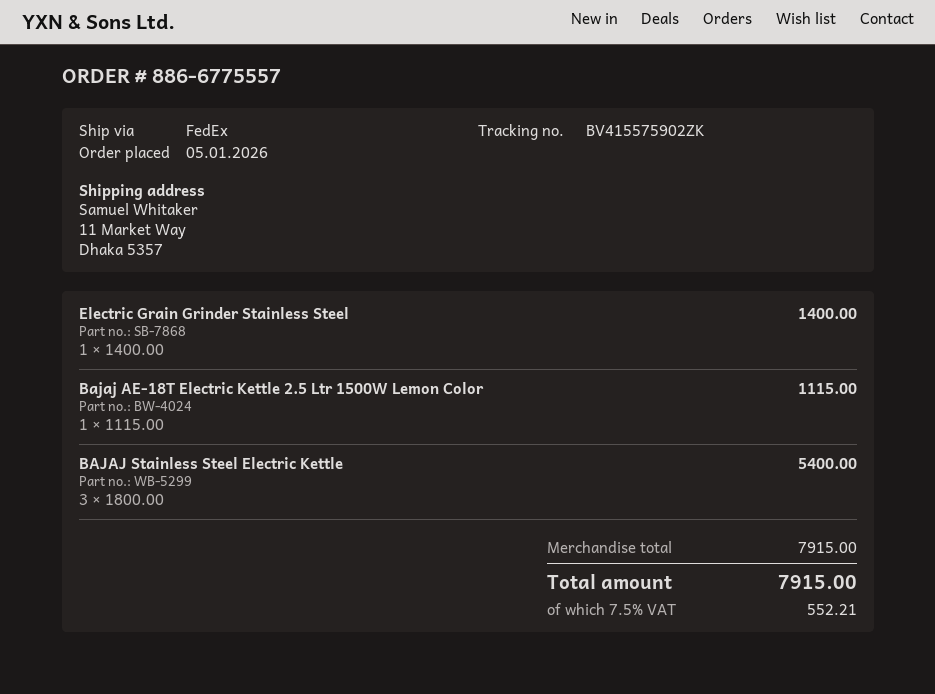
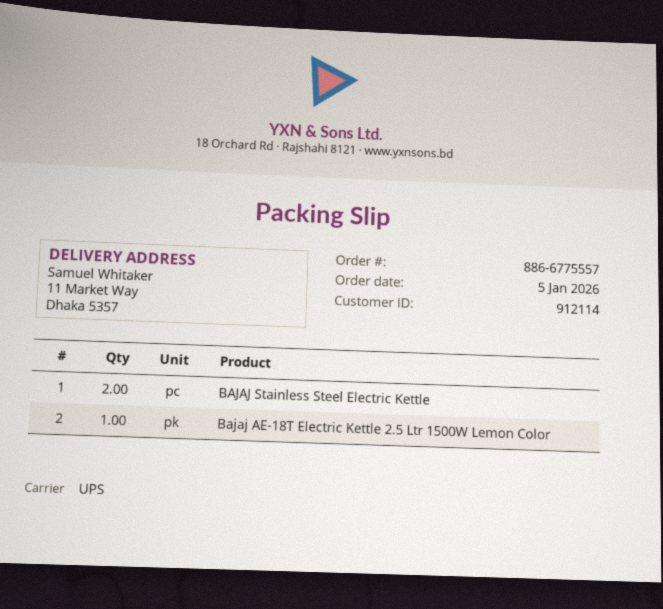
shipping method: FedEx -> UPS
Electric Grain Grinder Stainless Steel: 1 -> none
BAJAJ Stainless Steel Electric Kettle: 3 -> 2

